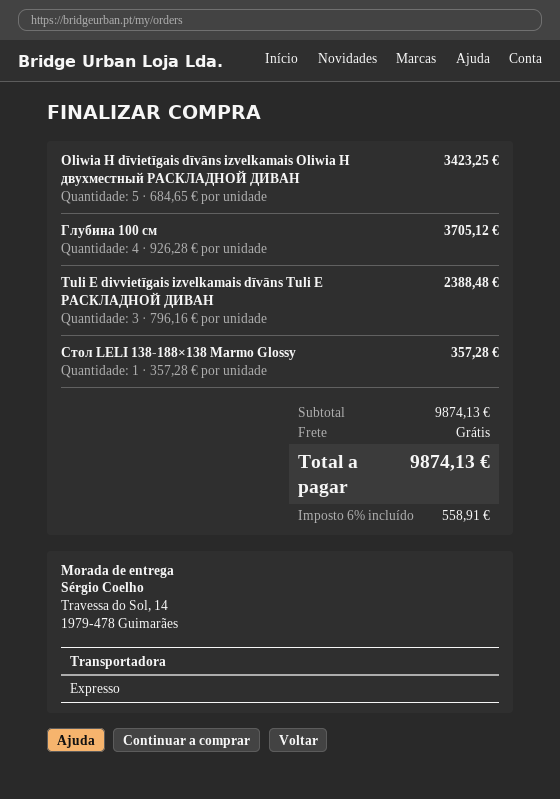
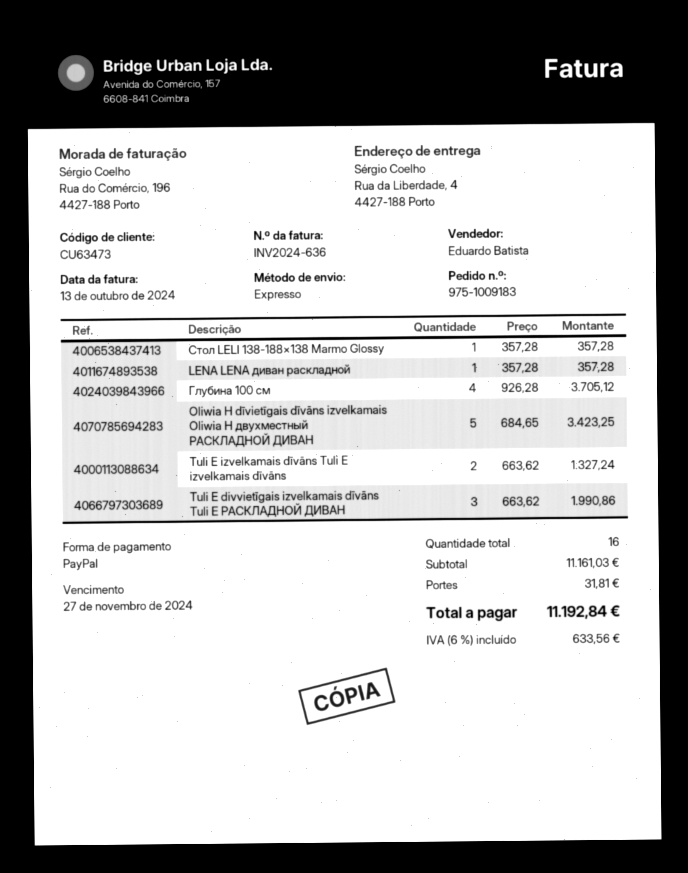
ship to: Travessa do Sol, 14, 1979-478 Guimarães -> Rua da Liberdade, 4, 4427-188 Porto
Tuli E divvietīgais izvelkamais dīvāns Tuli E РАСКЛАДНОЙ ДИВАН: 3 x 796.16 = 2388.48 -> 3 x 663.62 = 1990.86
LENA LENA диван раскладной: none -> 1 x 357.28 = 357.28
Tuli E izvelkamais dīvāns Tuli E izvelkamais dīvāns: none -> 2 x 663.62 = 1327.24
subtotal: 9874.13 -> 11161.03
shipping: 0.00 -> 31.81
tax: 6% = 558.91 -> 6% = 633.56
total: 9874.13 -> 11192.84

